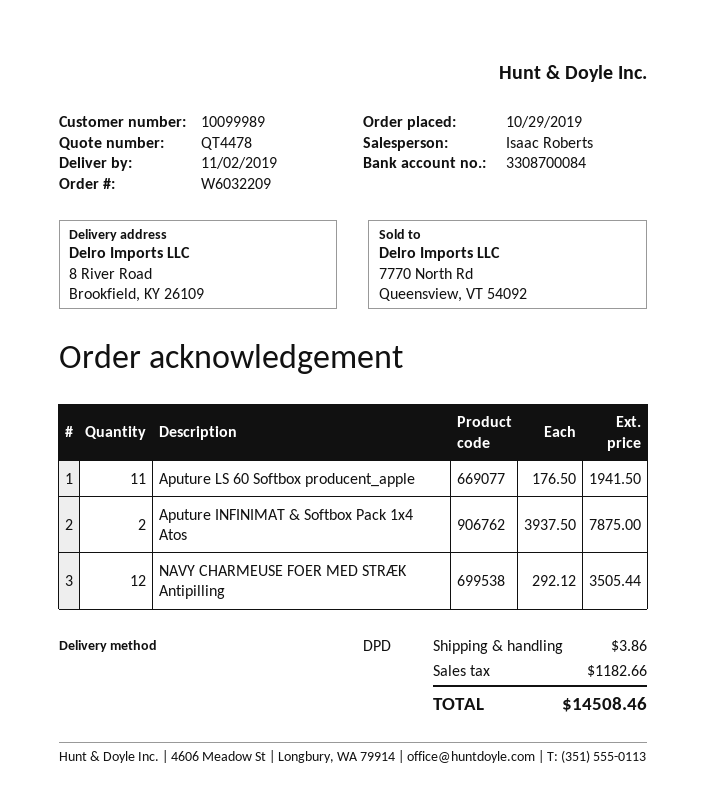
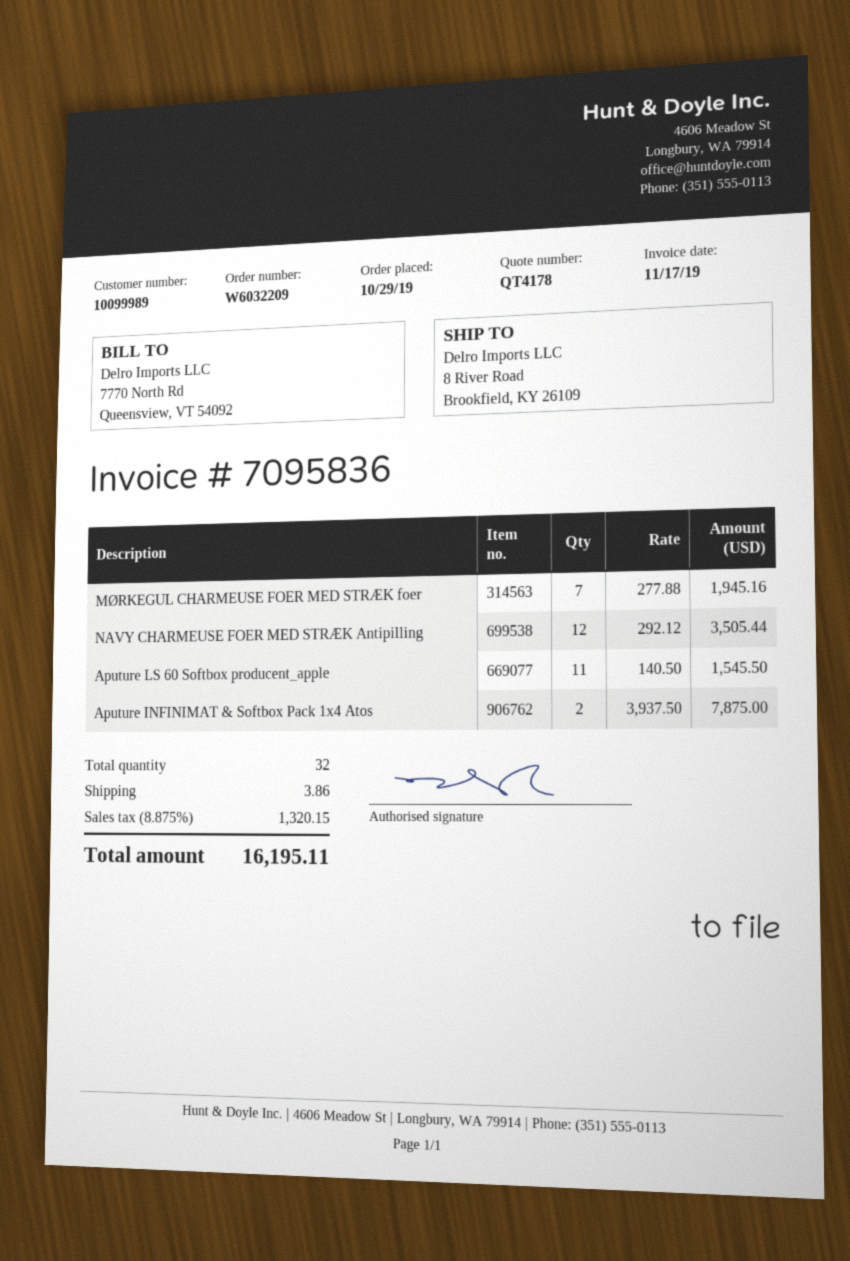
quote number: QT4478 -> QT4178
Aputure LS 60 Softbox producent_apple: 11 x 176.50 = 1941.50 -> 11 x 140.50 = 1545.50
MØRKEGUL CHARMEUSE FOER MED STRÆK foer: none -> 7 x 277.88 = 1945.16
tax: 1182.66 -> 1320.15
total: 14508.46 -> 16195.11

